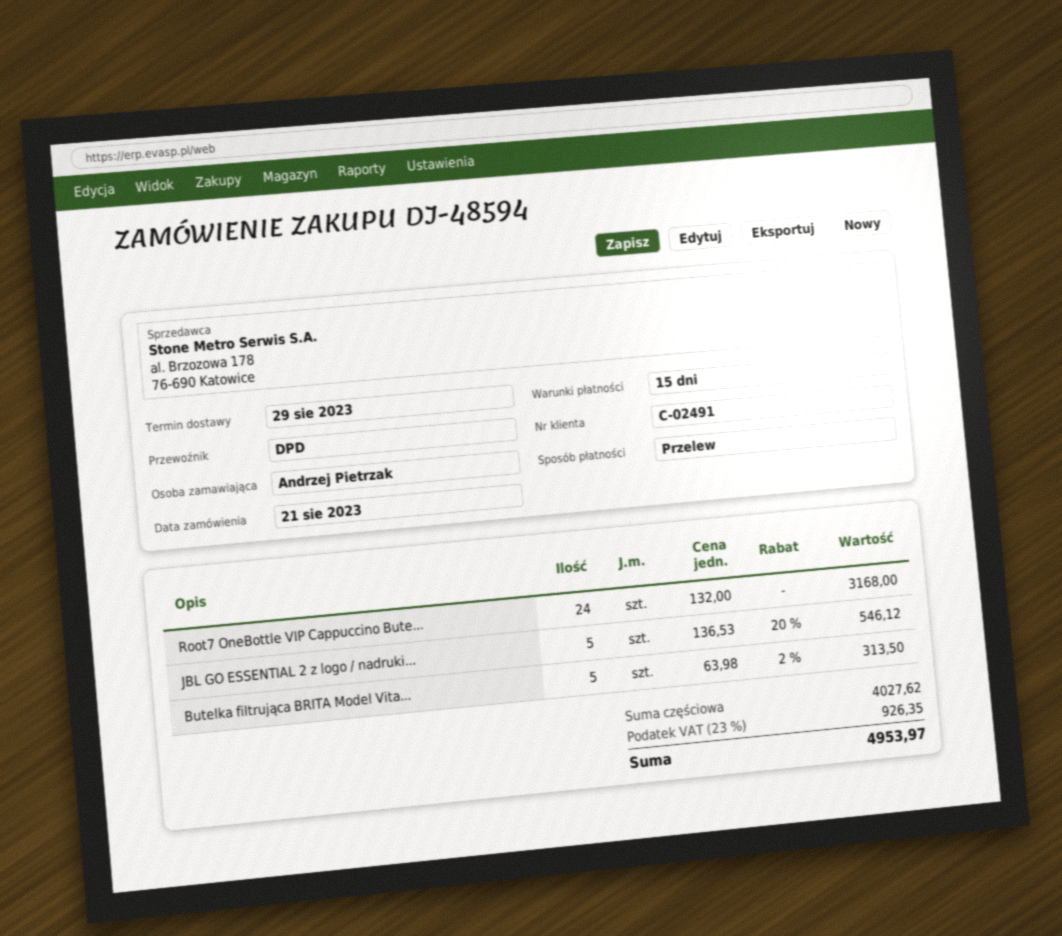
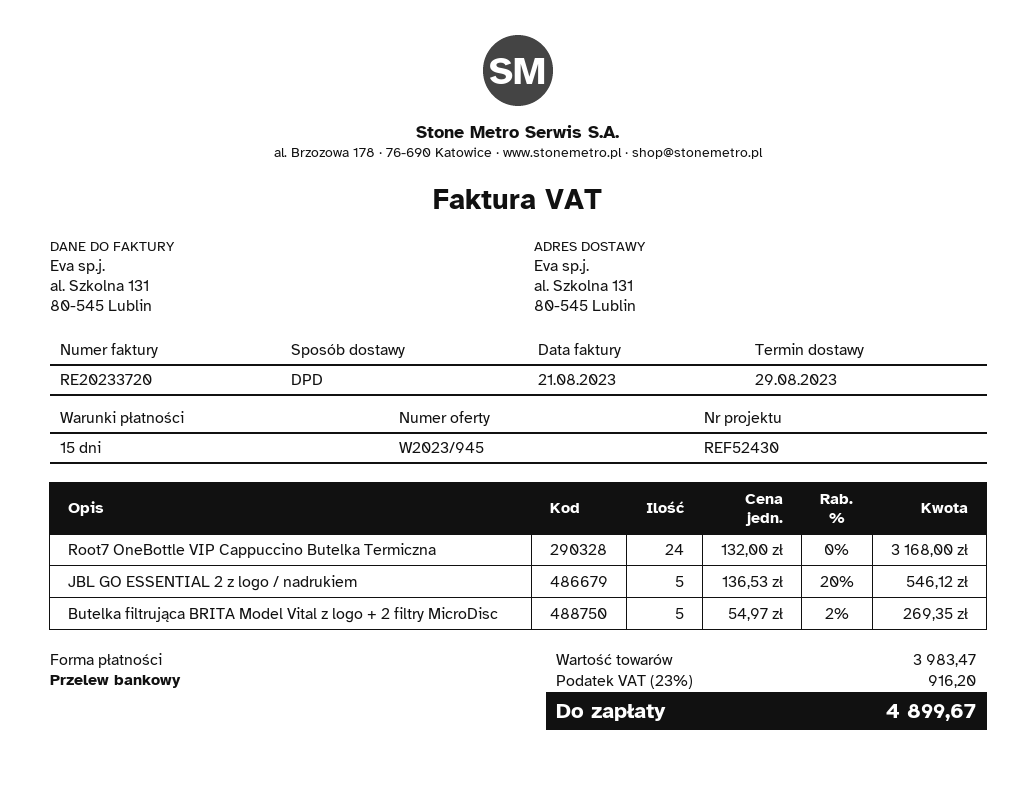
Butelka filtrująca BRITA Model Vita...: 5 x 63.98 - 2% = 313.50 -> 5 x 54.97 - 2% = 269.35
subtotal: 4027.62 -> 3983.47
tax: 23% = 926.35 -> 23% = 916.20
total: 4953.97 -> 4899.67

